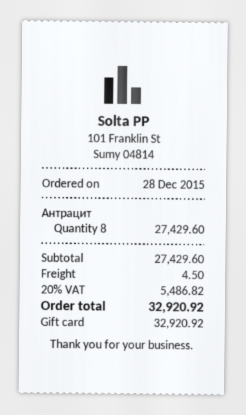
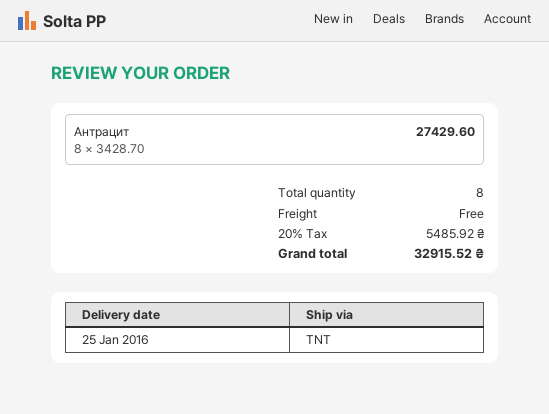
shipping: 4.50 -> 0.00
tax: 20% = 5486.82 -> 20% = 5485.92
total: 32920.92 -> 32915.52

